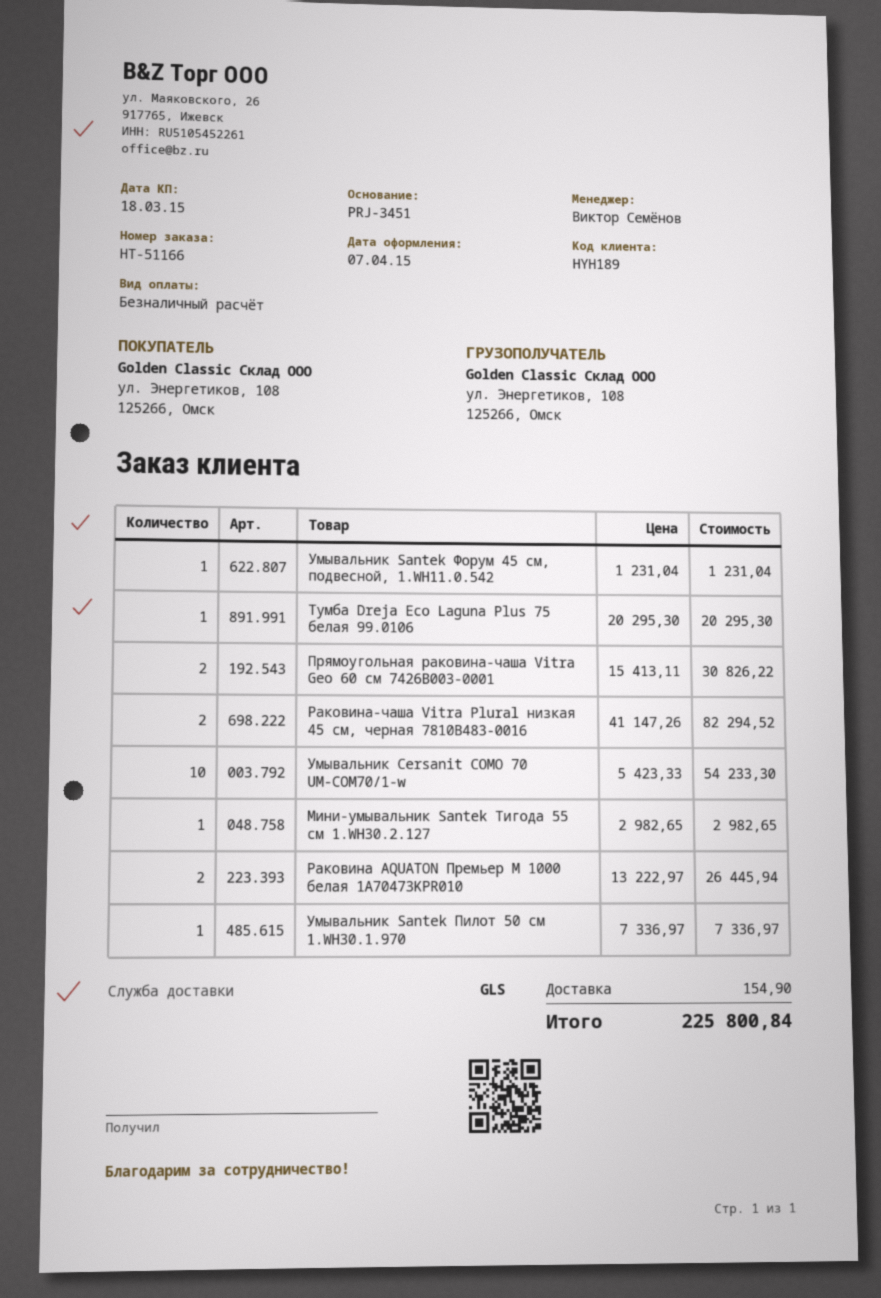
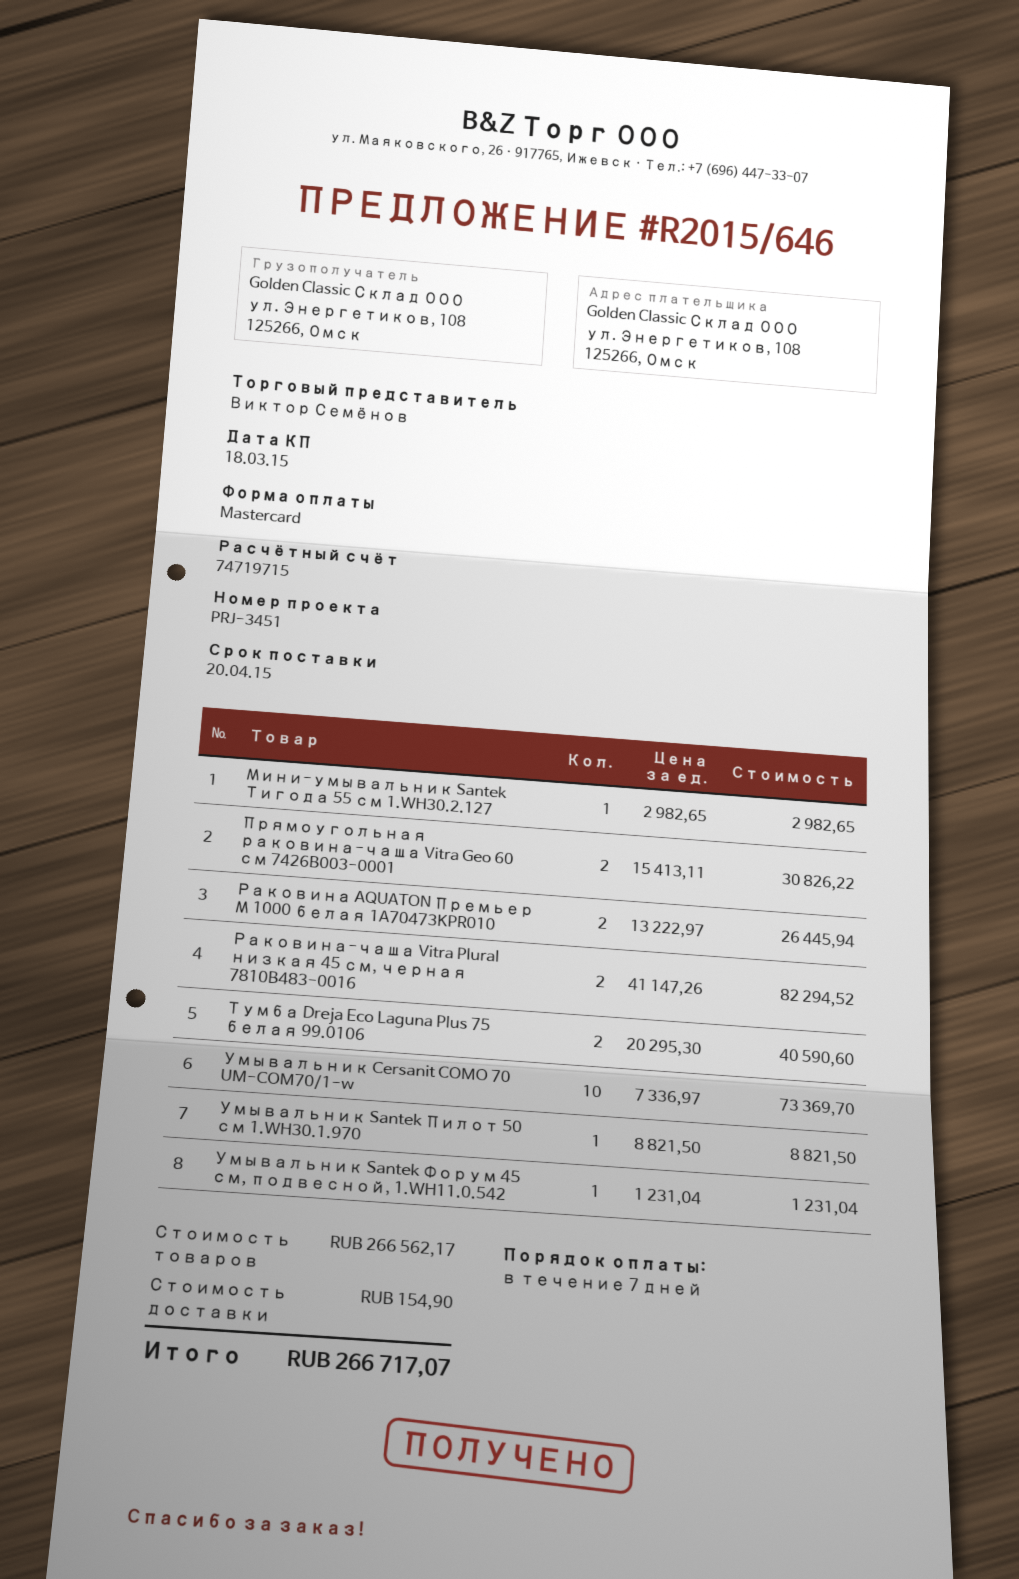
payment method: bank transfer -> Mastercard
Тумба Dreja Eco Laguna Plus 75 белая 99.0106: 1 x 20295.30 = 20295.30 -> 2 x 20295.30 = 40590.60
Умывальник Cersanit COMO 70 UM-COM70/1-w: 10 x 5423.33 = 54233.30 -> 10 x 7336.97 = 73369.70
Умывальник Santek Пилот 50 см 1.WH30.1.970: 1 x 7336.97 = 7336.97 -> 1 x 8821.50 = 8821.50
total: 225800.84 -> 266717.07

